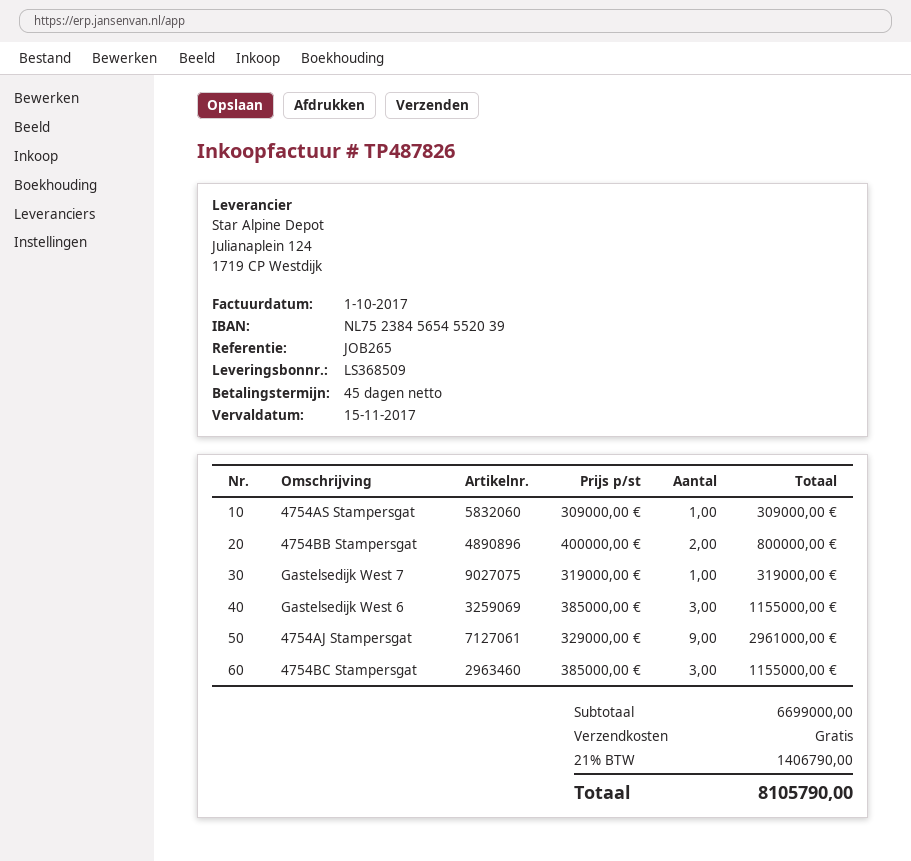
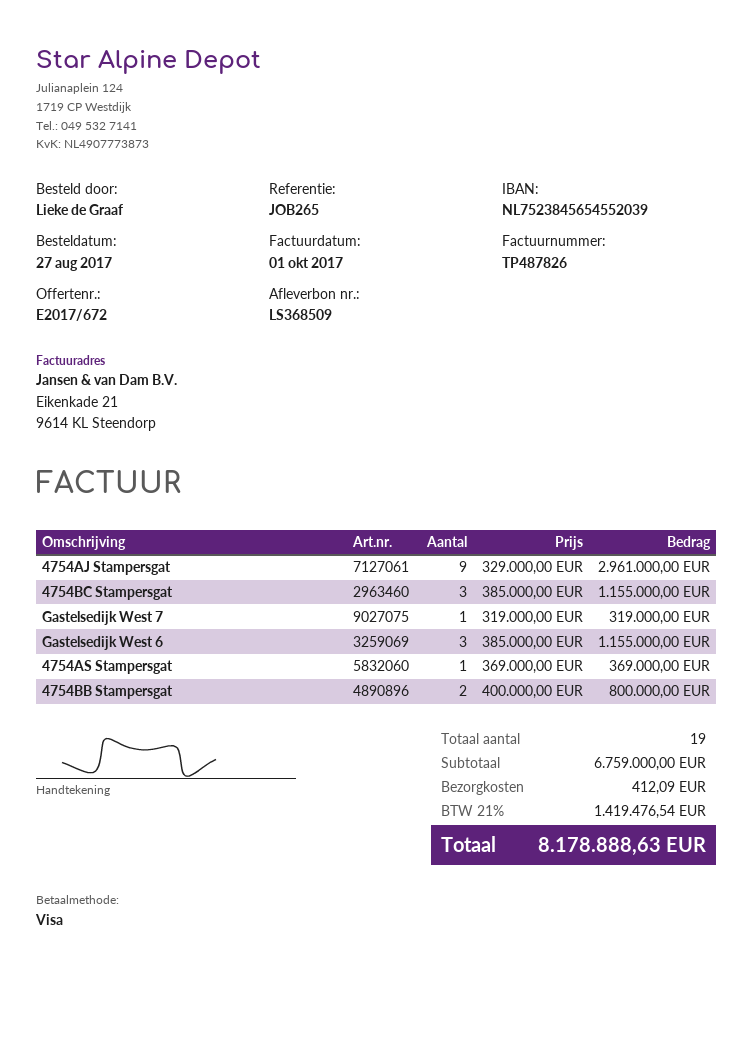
4754AS Stampersgat: 1 x 309000.00 = 309000.00 -> 1 x 369000.00 = 369000.00
subtotal: 6699000.00 -> 6759000.00
shipping: 0.00 -> 412.09
tax: 21% = 1406790.00 -> 21% = 1419476.54
total: 8105790.00 -> 8178888.63

